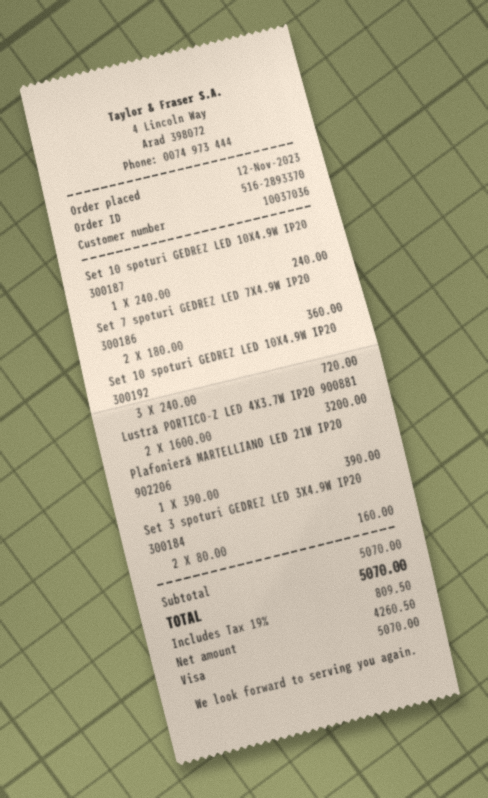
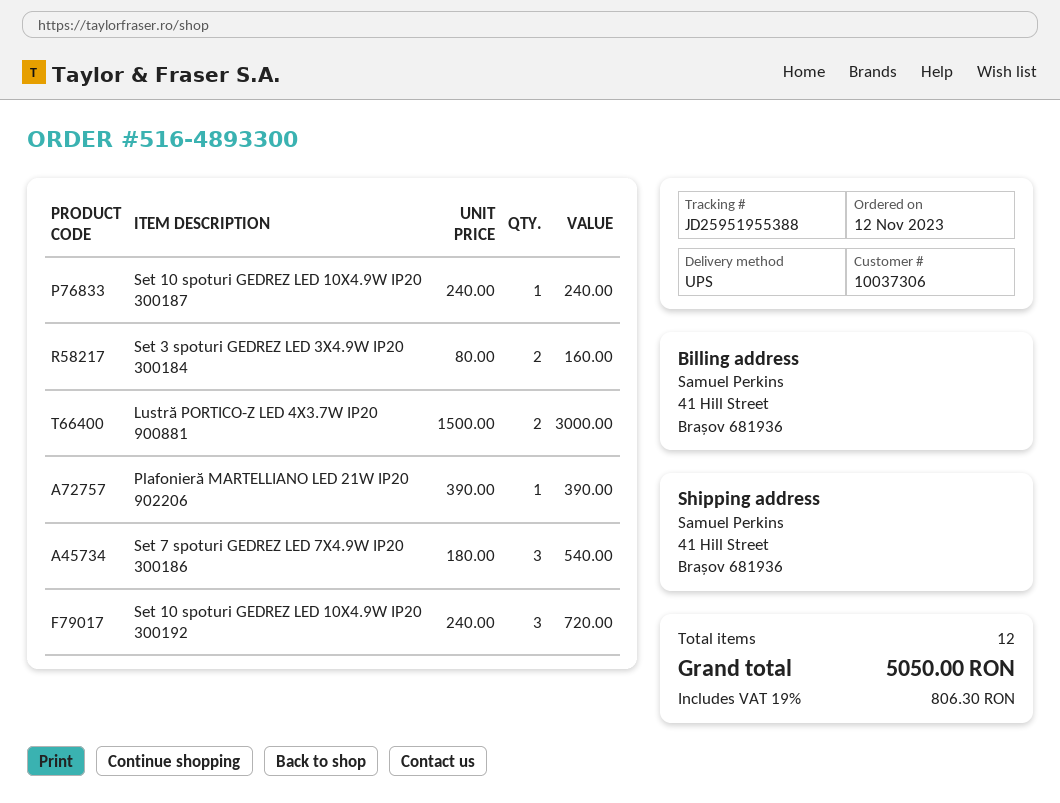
order number: 516-2893370 -> 516-4893300
customer number: 10037036 -> 10037306
Set 7 spoturi GEDREZ LED 7X4.9W IP20 300186: 2 x 180.00 = 360.00 -> 3 x 180.00 = 540.00
Lustră PORTICO-Z LED 4X3.7W IP20 900881: 2 x 1600.00 = 3200.00 -> 2 x 1500.00 = 3000.00
tax: 19% = 809.50 -> 19% = 806.30
total: 5070.00 -> 5050.00

